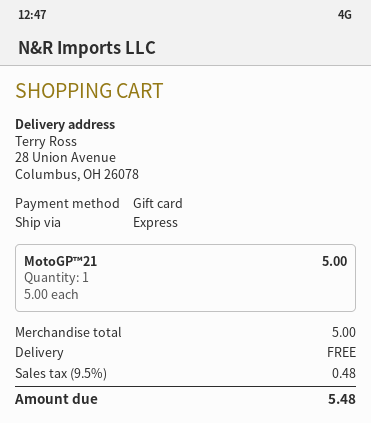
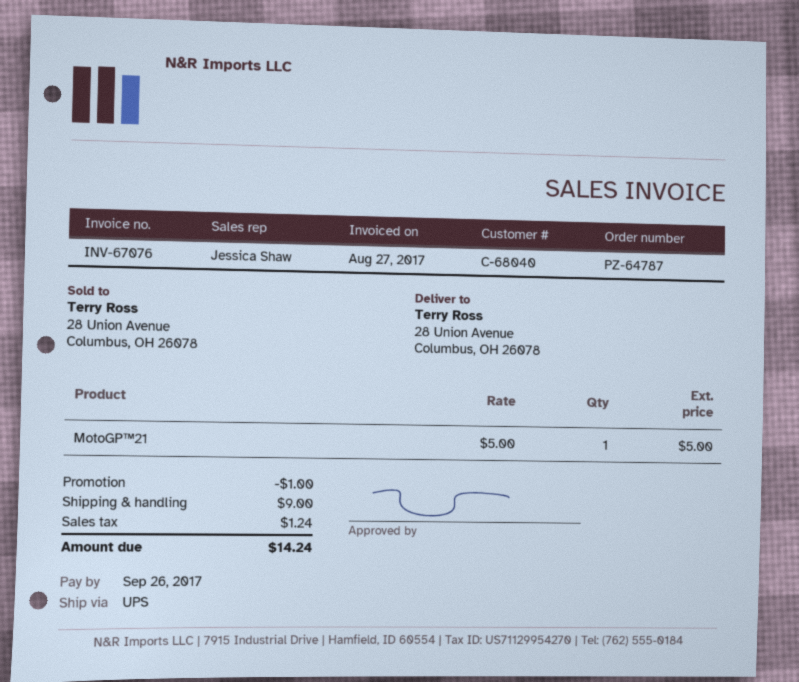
shipping method: express -> UPS
discount: none -> 1.00
shipping: 0.00 -> 9.00
tax: 0.48 -> 1.24
total: 5.48 -> 14.24

